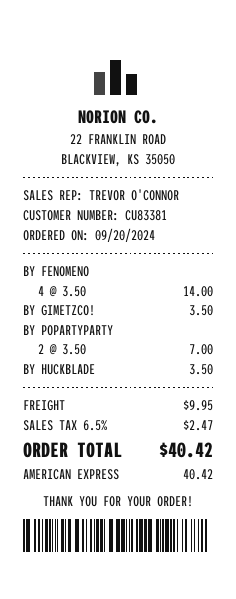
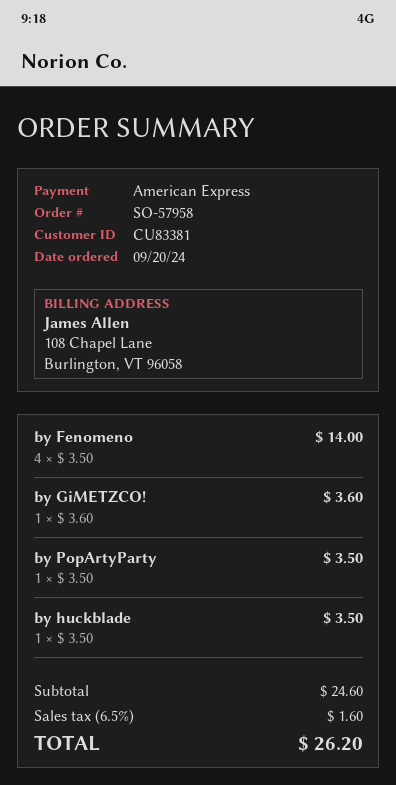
BY GIMETZCO!: 1 x 3.50 = 3.50 -> 1 x 3.60 = 3.60
BY POPARTYPARTY: 2 x 3.50 = 7.00 -> 1 x 3.50 = 3.50
shipping: 9.95 -> none
tax: 6.5% = 2.47 -> 6.5% = 1.60
total: 40.42 -> 26.20

